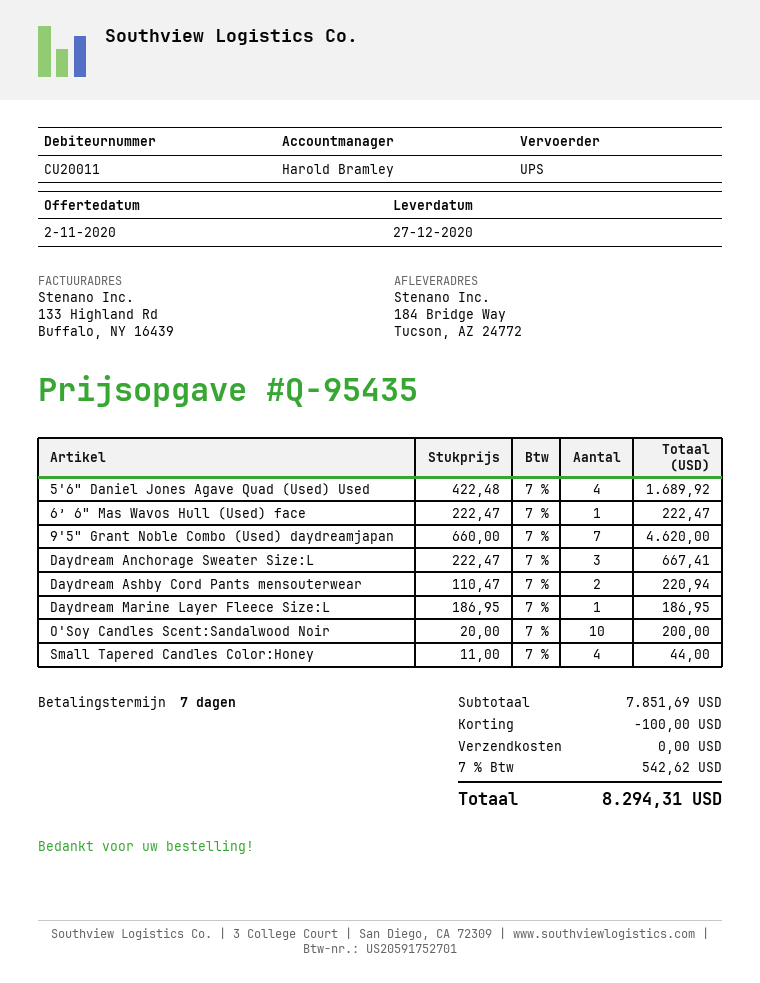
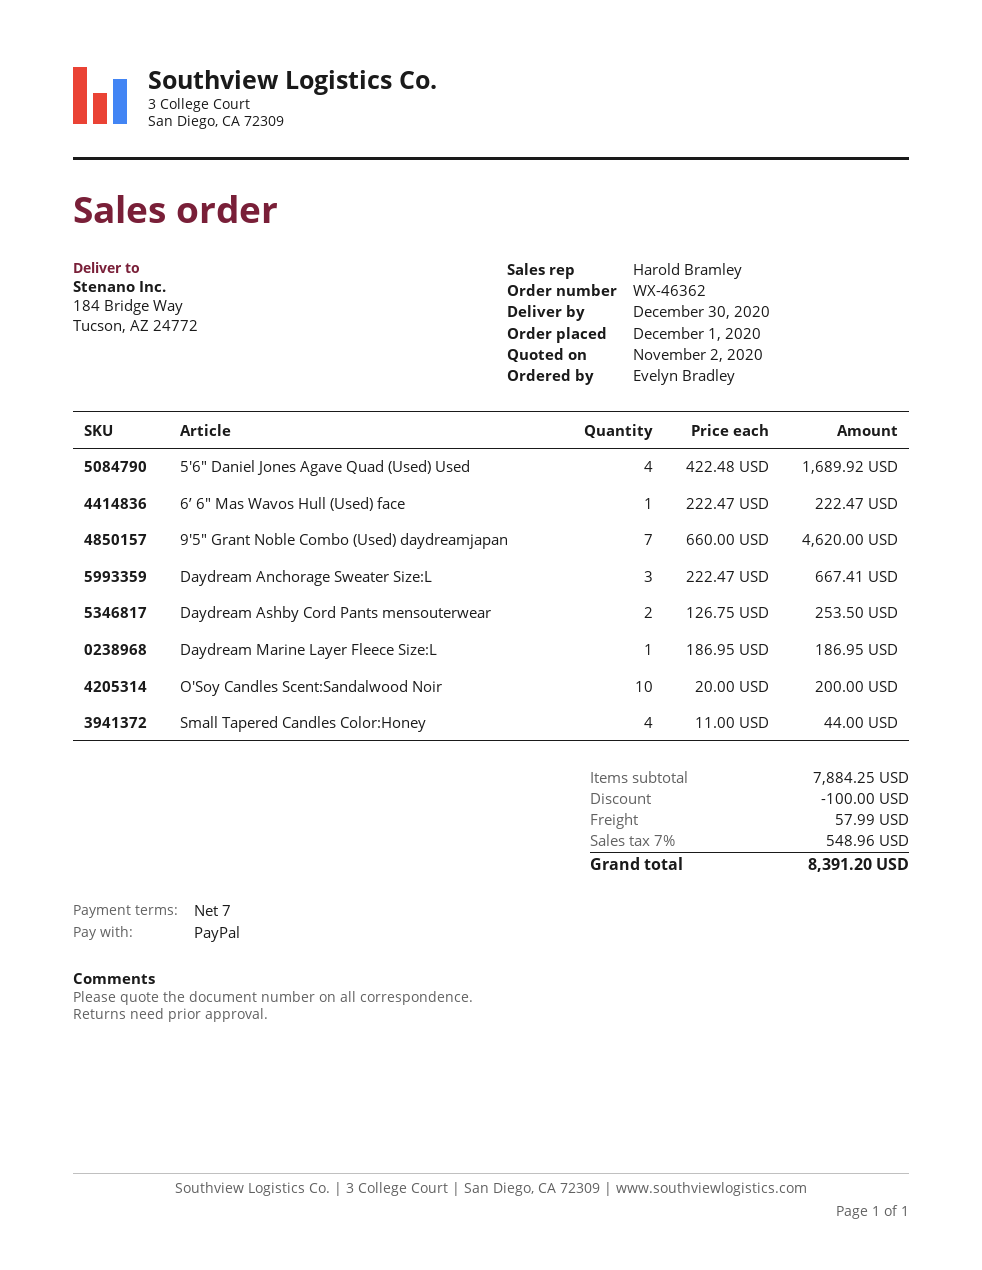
delivery date: 2020-12-27 -> 2020-12-30
Daydream Ashby Cord Pants mensouterwear: 2 x 110.47 = 220.94 -> 2 x 126.75 = 253.50
subtotal: 7851.69 -> 7884.25
shipping: 0.00 -> 57.99
tax: 7% = 542.62 -> 7% = 548.96
total: 8294.31 -> 8391.20

